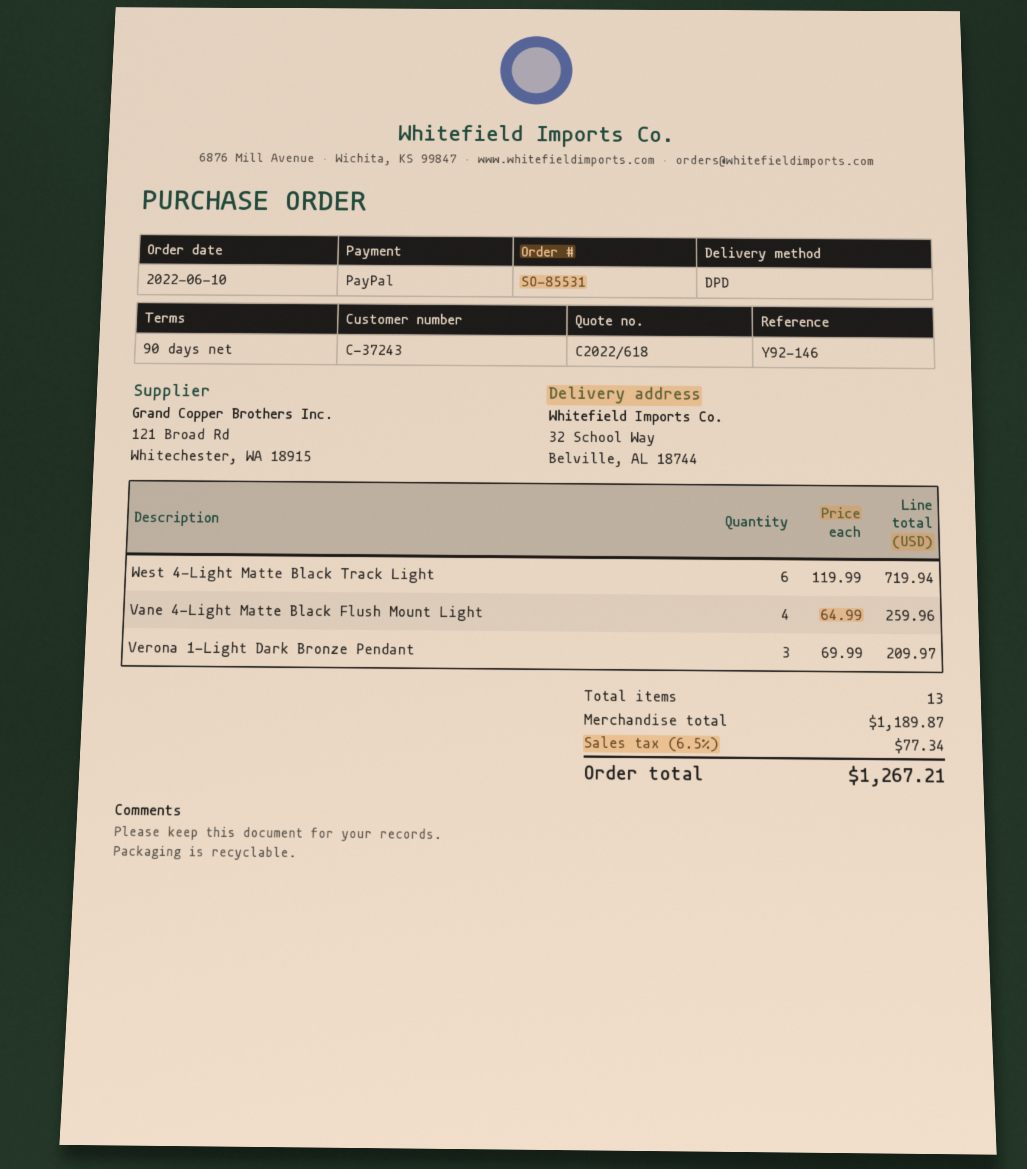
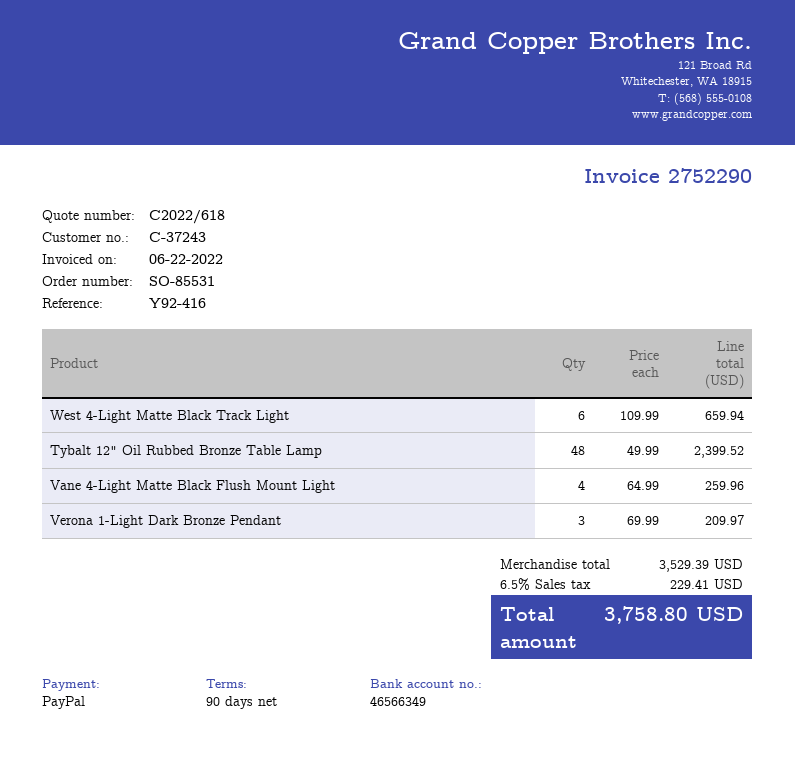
reference: Y92-146 -> Y92-416
West 4-Light Matte Black Track Light: 6 x 119.99 = 719.94 -> 6 x 109.99 = 659.94
Tybalt 12" Oil Rubbed Bronze Table Lamp: none -> 48 x 49.99 = 2399.52
subtotal: 1189.87 -> 3529.39
tax: 6.5% = 77.34 -> 6.5% = 229.41
total: 1267.21 -> 3758.80

